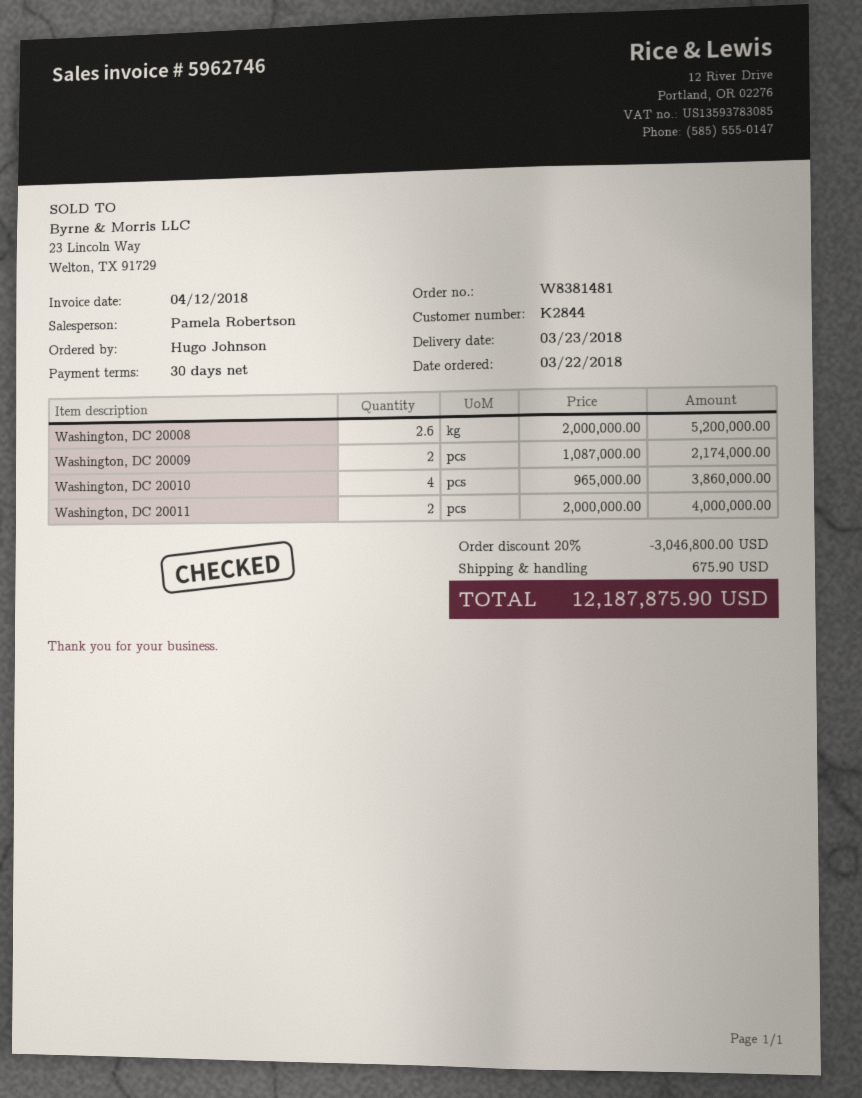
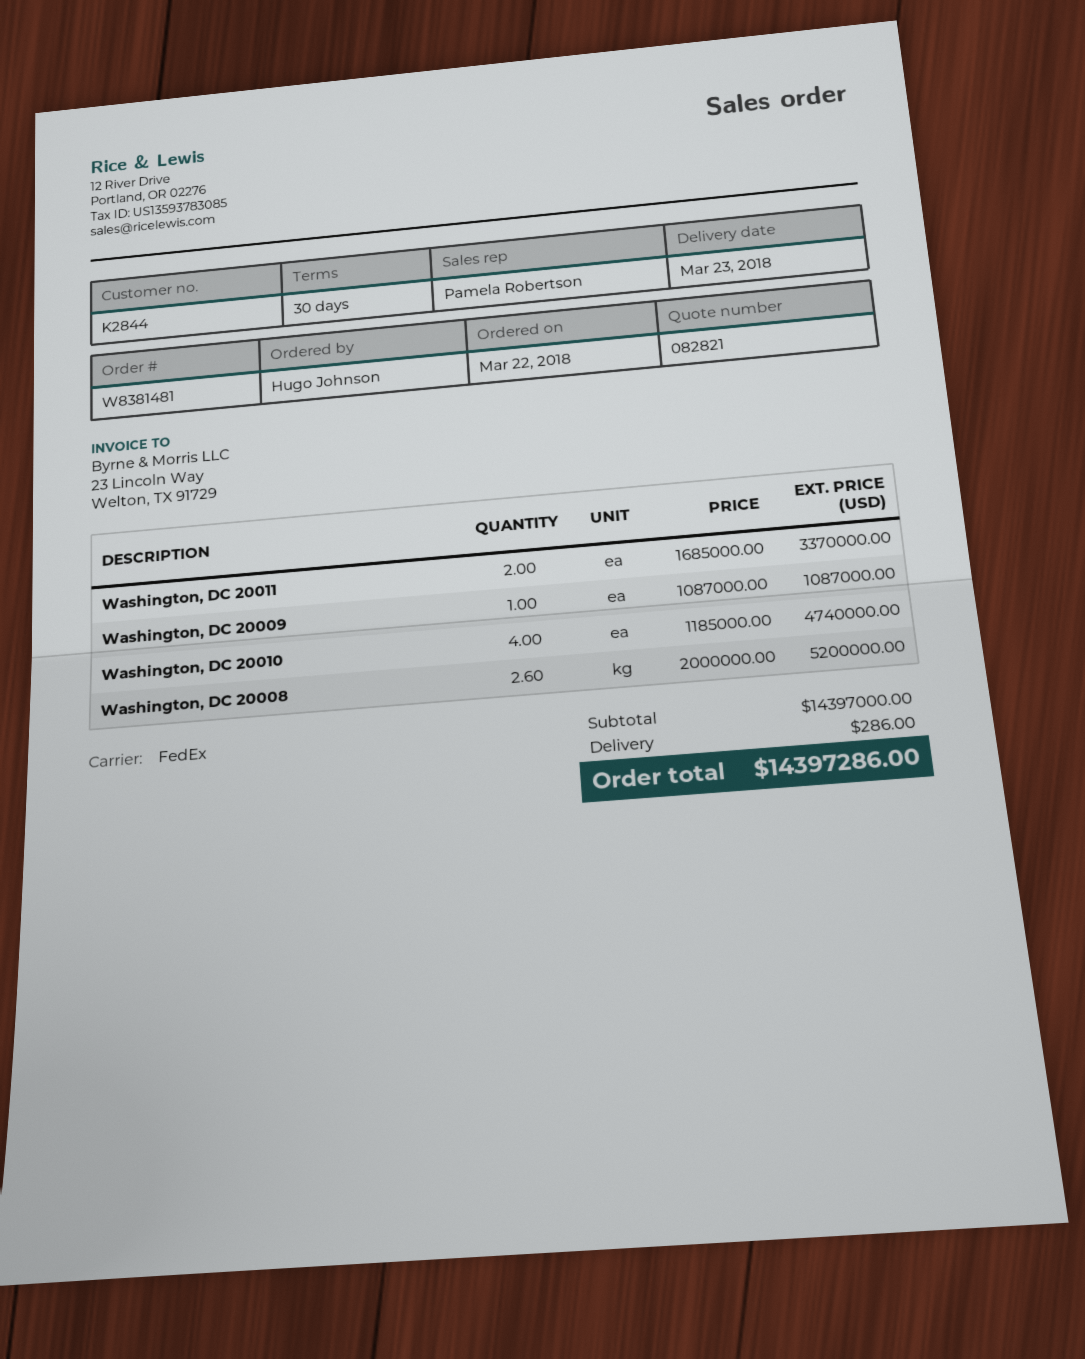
Washington, DC 20009: 2 x 1087000.00 = 2174000.00 -> 1 x 1087000.00 = 1087000.00
Washington, DC 20010: 4 x 965000.00 = 3860000.00 -> 4 x 1185000.00 = 4740000.00
Washington, DC 20011: 2 x 2000000.00 = 4000000.00 -> 2 x 1685000.00 = 3370000.00
discount: 20% = 3046800.00 -> none
shipping: 675.90 -> 286.00
total: 12187875.90 -> 14397286.00

